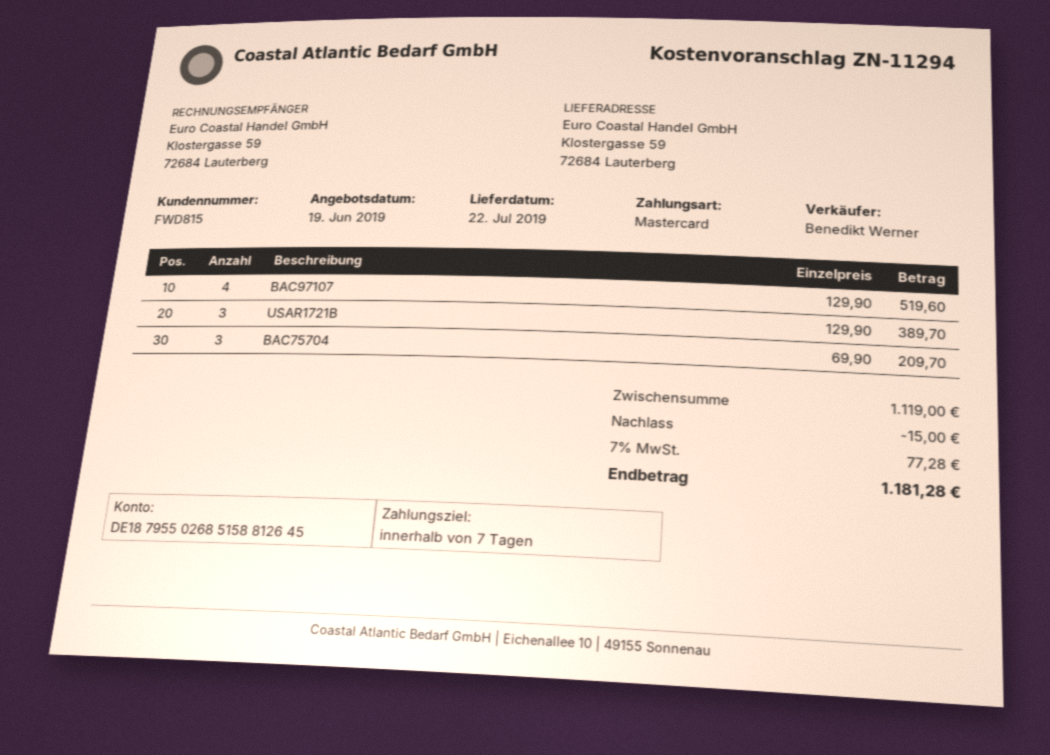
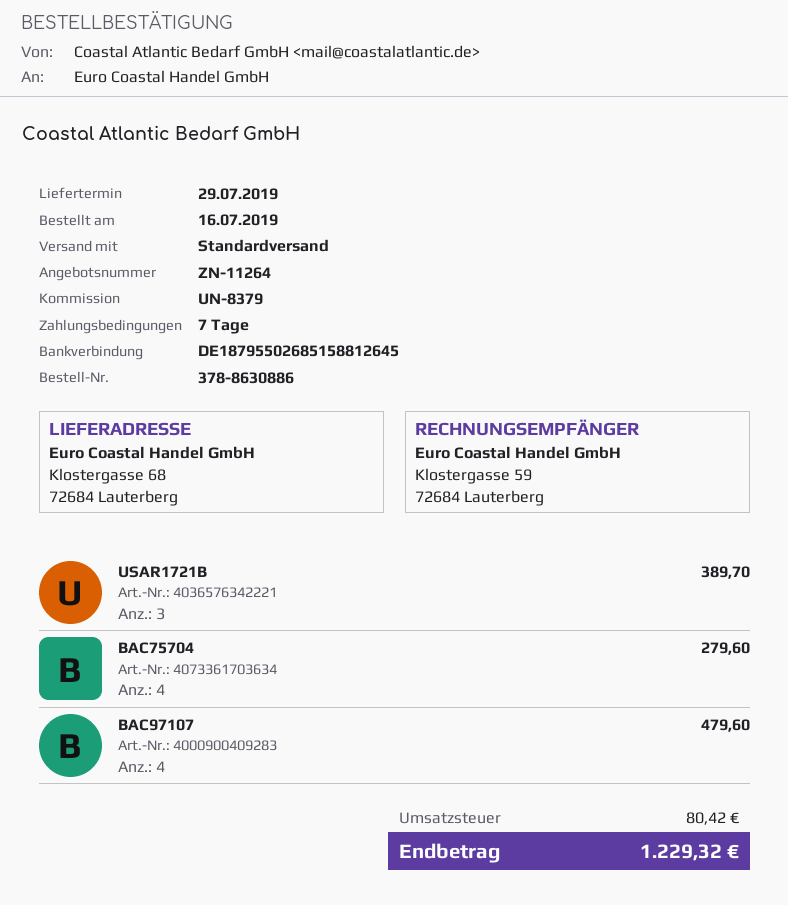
quote number: ZN-11294 -> ZN-11264
delivery date: 2019-07-22 -> 2019-07-29
ship to: Klostergasse 59, 72684 Lauterberg -> Klostergasse 68, 72684 Lauterberg
BAC97107: 4 for 519.60 -> 4 for 479.60
BAC75704: 3 for 209.70 -> 4 for 279.60
discount: 15.00 -> none
tax: 77.28 -> 80.42
total: 1181.28 -> 1229.32

